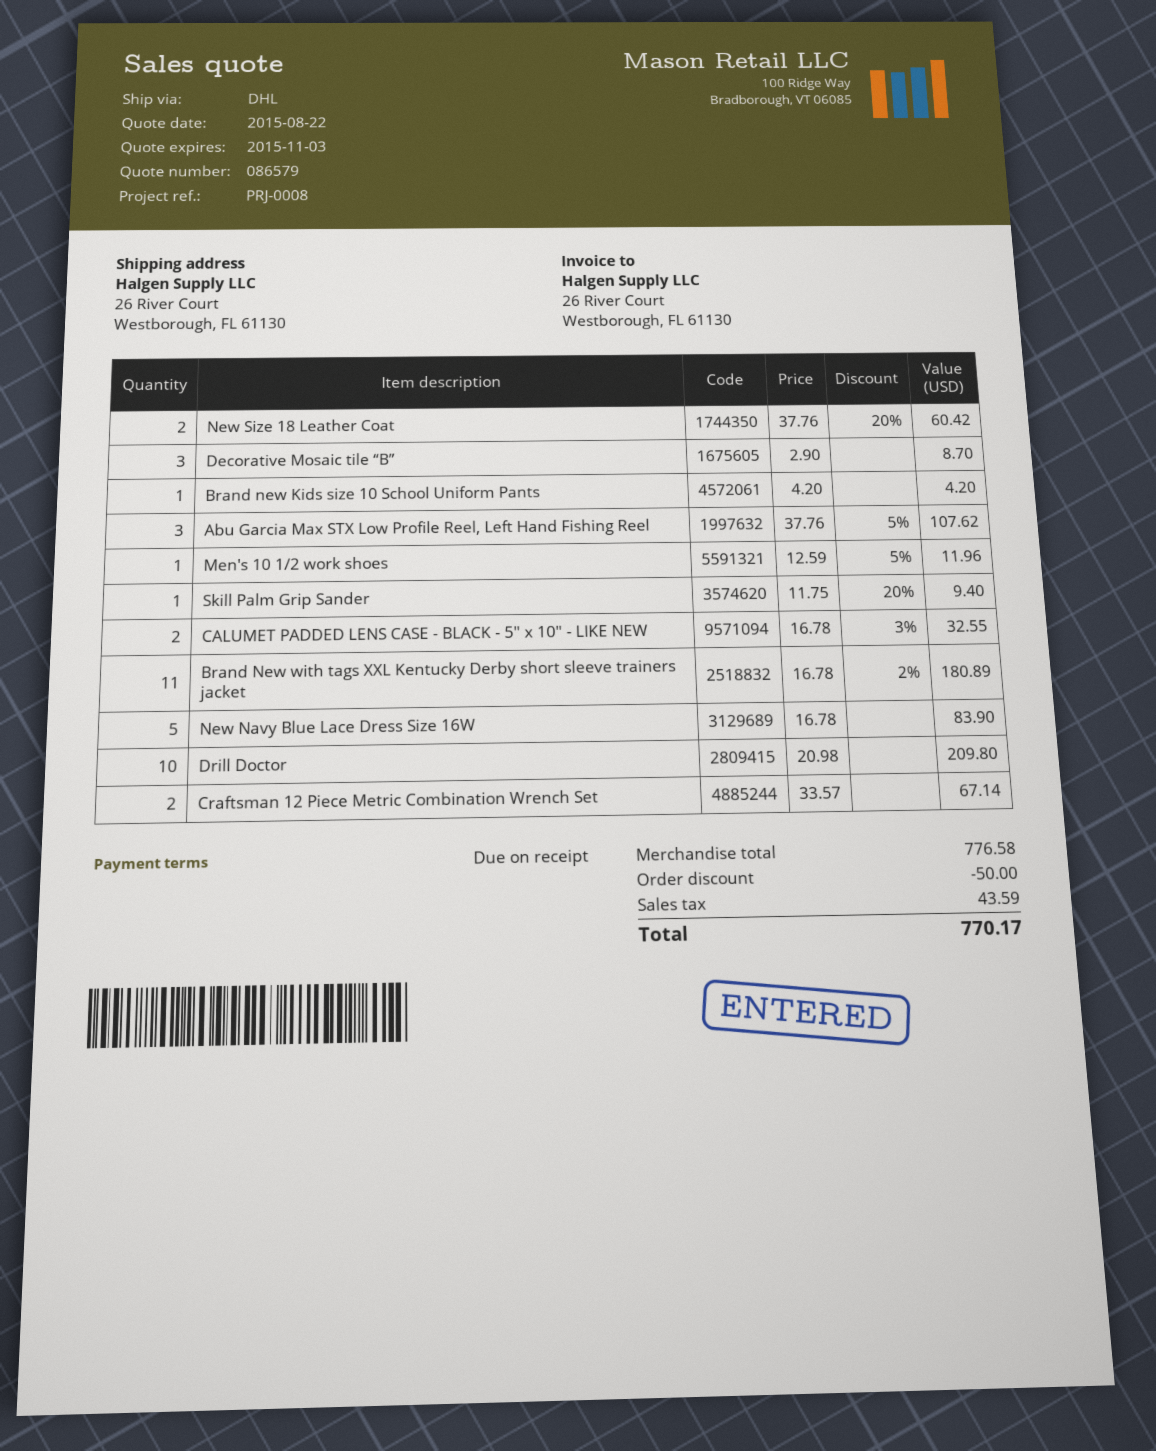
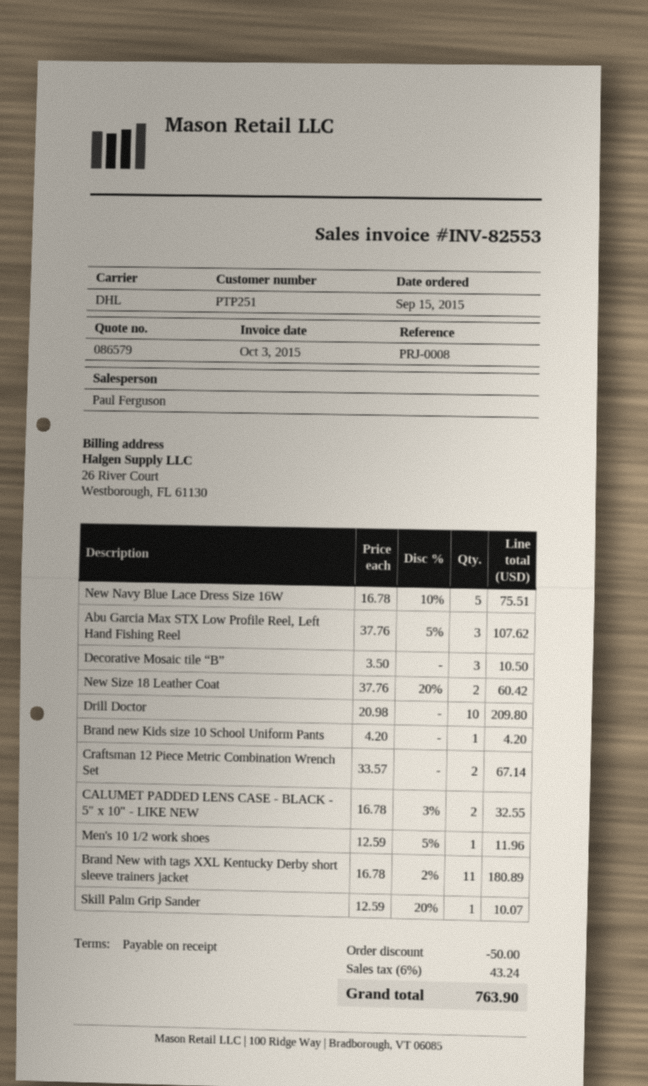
Decorative Mosaic tile “B”: 3 x 2.90 = 8.70 -> 3 x 3.50 = 10.50
Skill Palm Grip Sander: 1 x 11.75 - 20% = 9.40 -> 1 x 12.59 - 20% = 10.07
New Navy Blue Lace Dress Size 16W: 5 x 16.78 = 83.90 -> 5 x 16.78 - 10% = 75.51
tax: 43.59 -> 43.24
total: 770.17 -> 763.90

